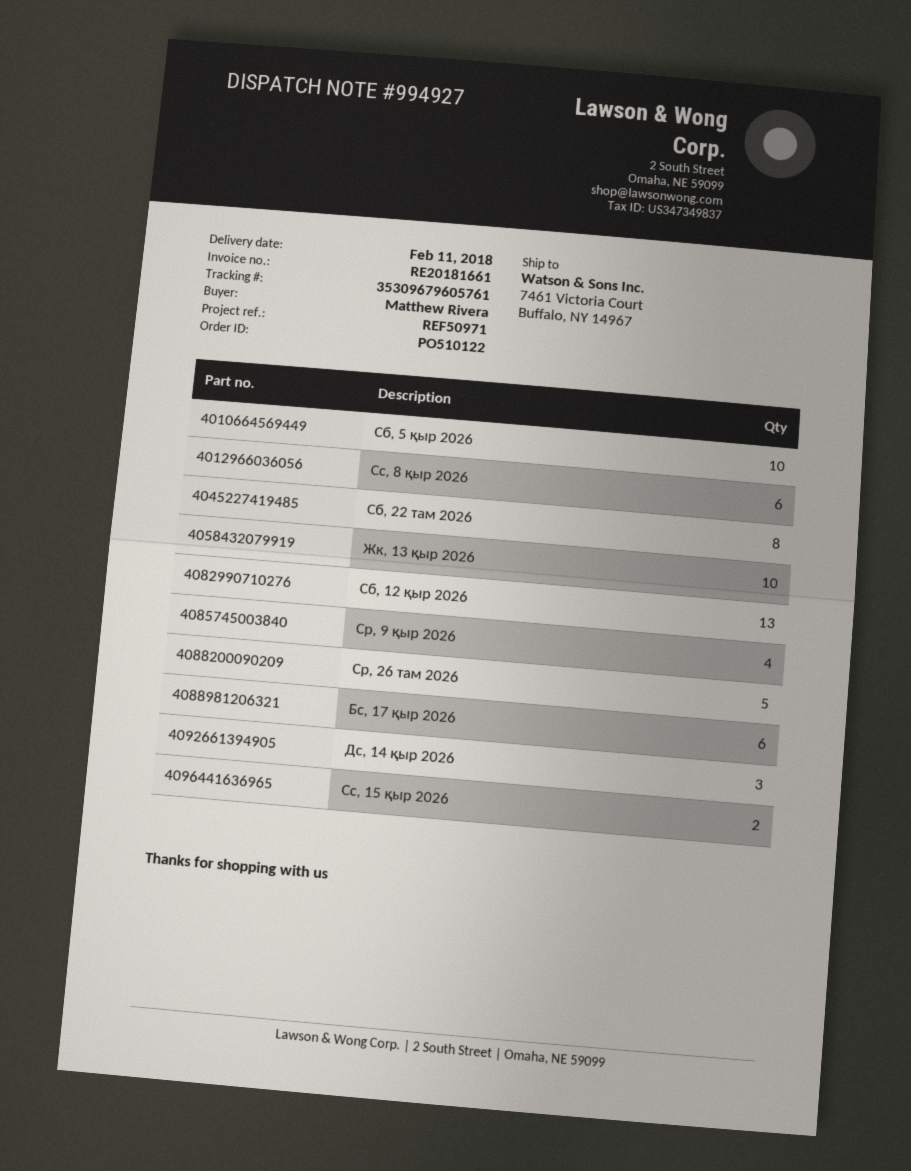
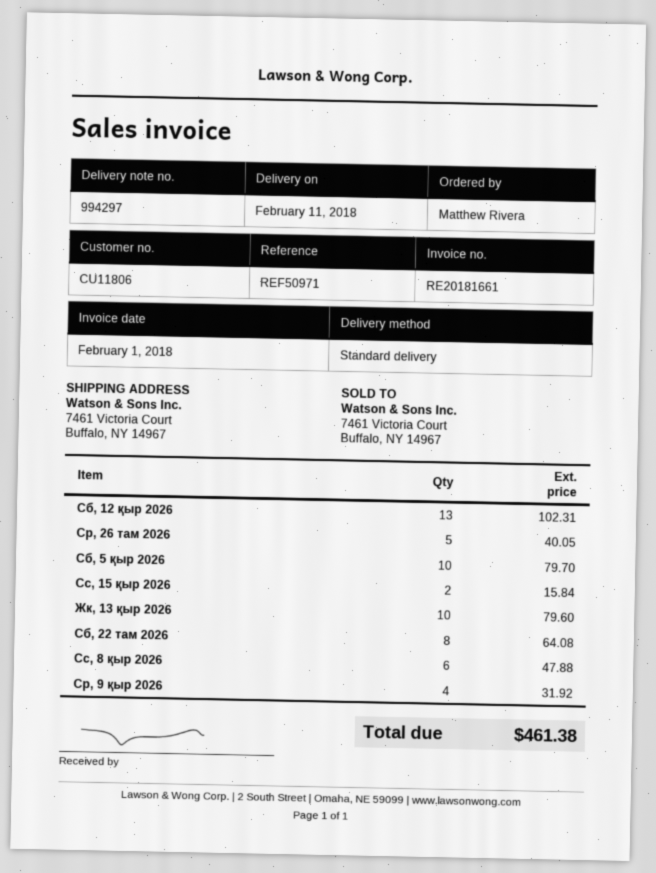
delivery note number: 994927 -> 994297
Бс, 17 қыр 2026: 6 -> none
Дс, 14 қыр 2026: 3 -> none

